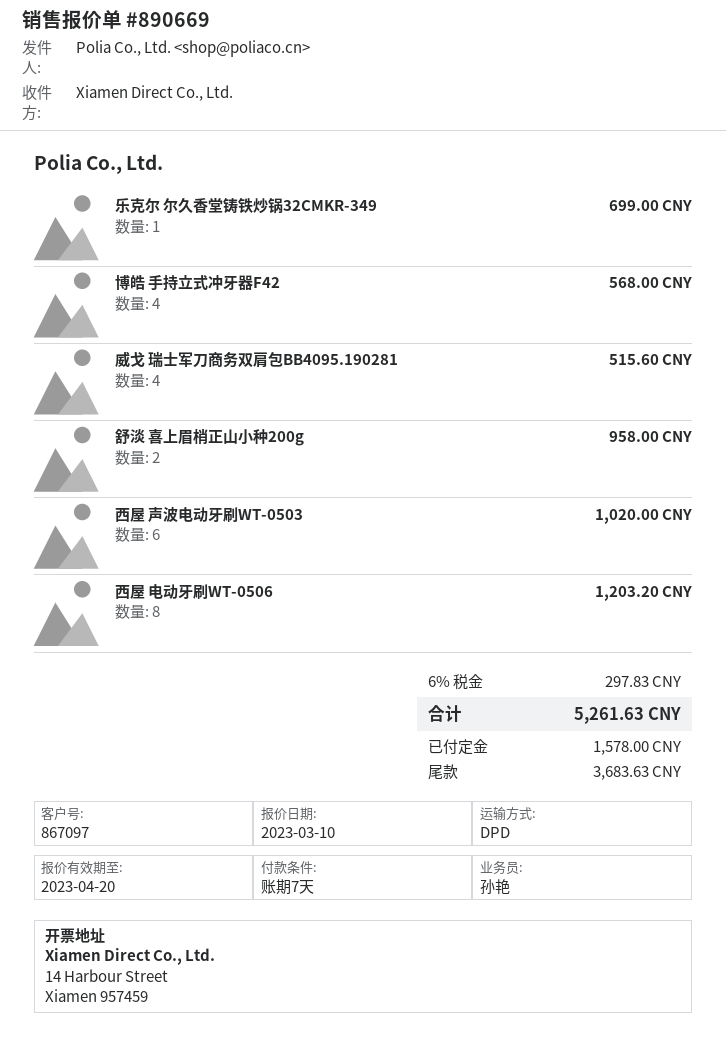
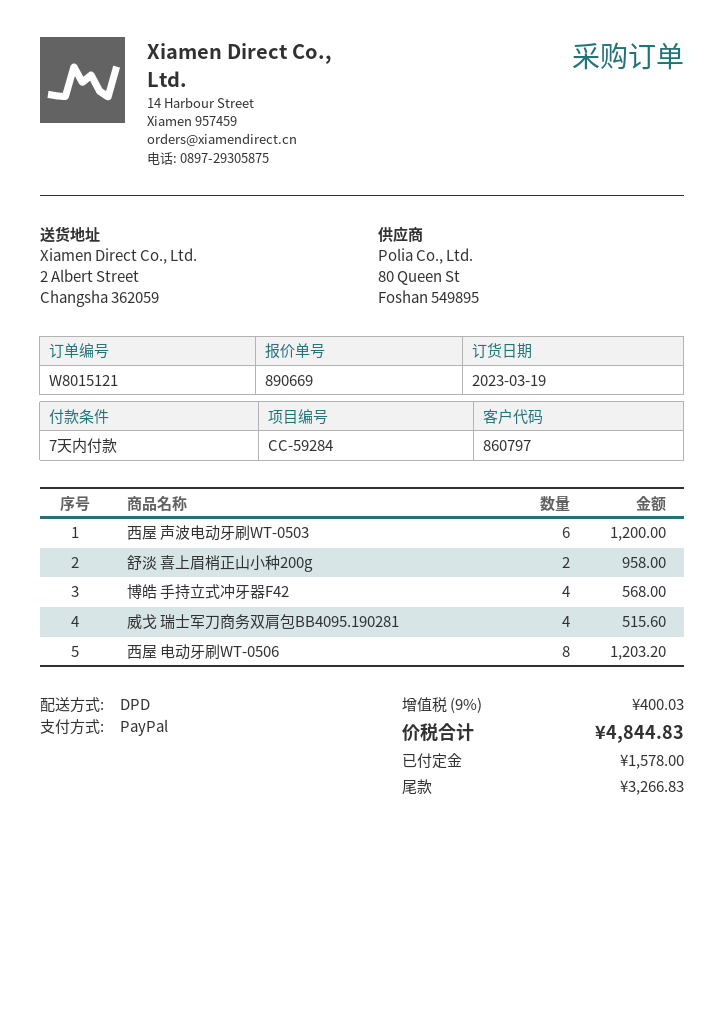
customer number: 867097 -> 860797
乐克尔 尔久香堂铸铁炒锅32CMKR-349: 1 for 699.00 -> none
西屋 声波电动牙刷WT-0503: 6 for 1020.00 -> 6 for 1200.00
tax: 6% = 297.83 -> 9% = 400.03
total: 5261.63 -> 4844.83
balance: 3683.63 -> 3266.83

